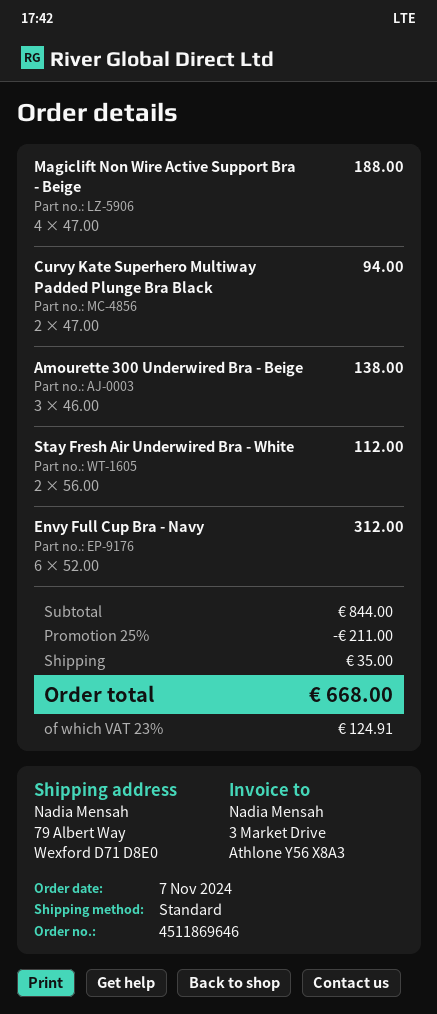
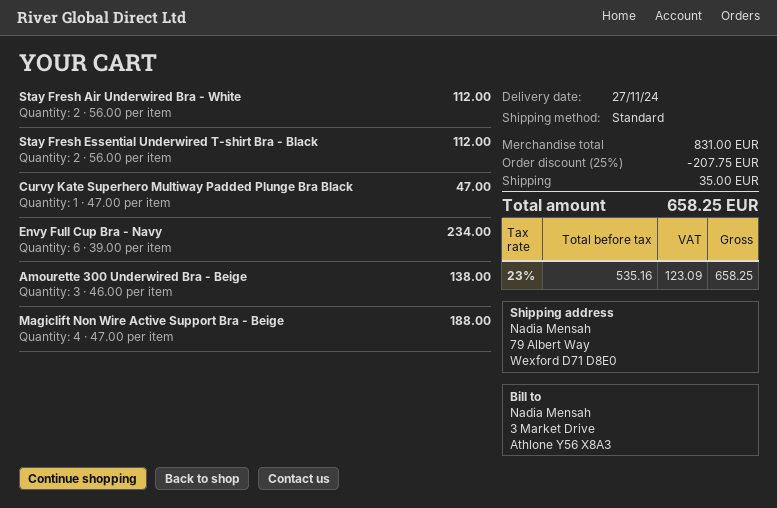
Curvy Kate Superhero Multiway Padded Plunge Bra Black: 2 x 47.00 = 94.00 -> 1 x 47.00 = 47.00
Envy Full Cup Bra - Navy: 6 x 52.00 = 312.00 -> 6 x 39.00 = 234.00
Stay Fresh Essential Underwired T-shirt Bra - Black: none -> 2 x 56.00 = 112.00
subtotal: 844.00 -> 831.00
discount: 25% = 211.00 -> 25% = 207.75
tax: 23% = 124.91 -> 23% = 123.09
total: 668.00 -> 658.25

